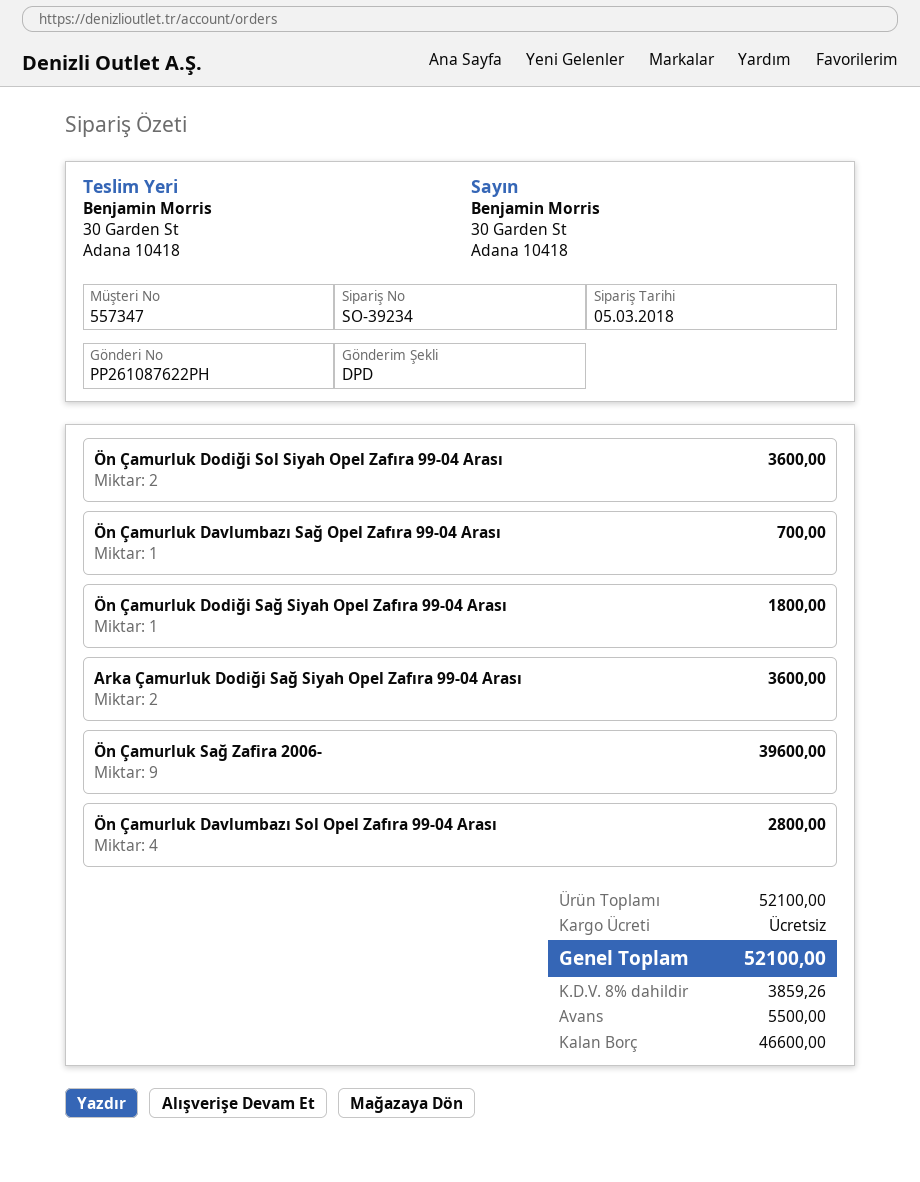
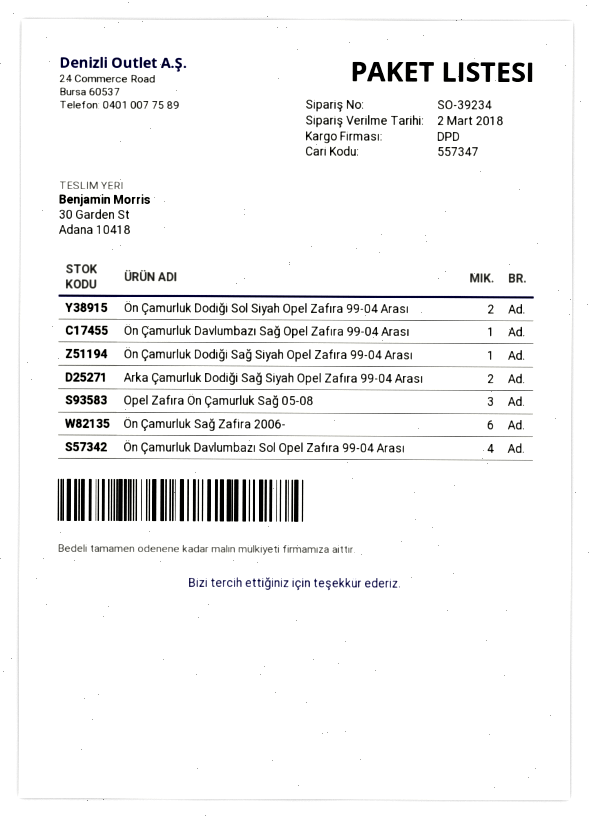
order date: 2018-03-05 -> 2018-03-02
Ön Çamurluk Sağ Zafira 2006-: 9 -> 6
Opel Zafıra Ön Çamurluk Sağ 05-08: none -> 3

